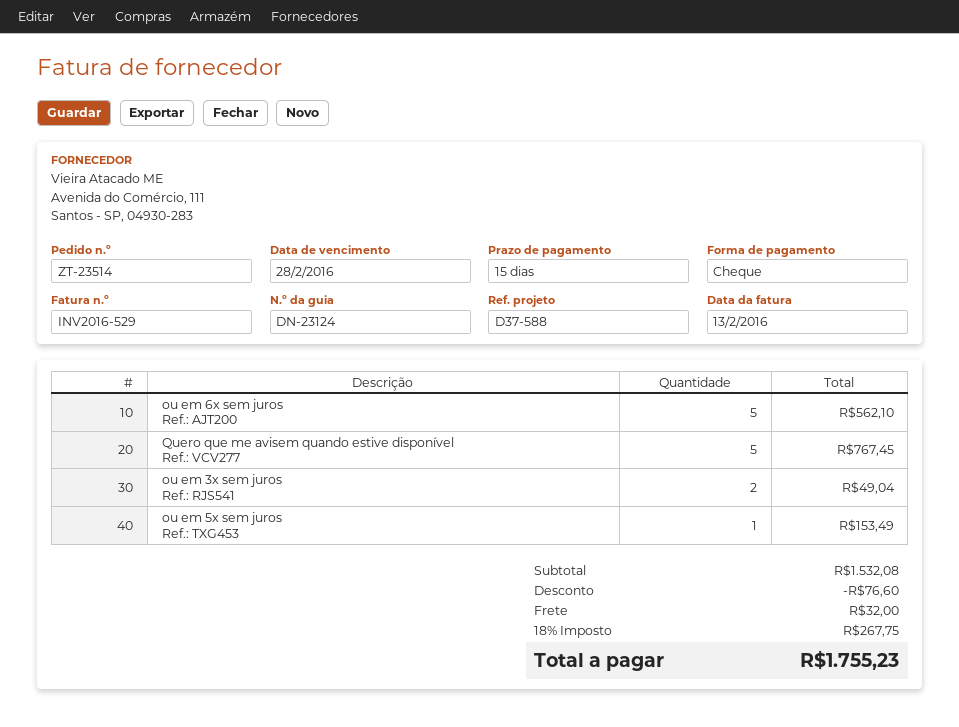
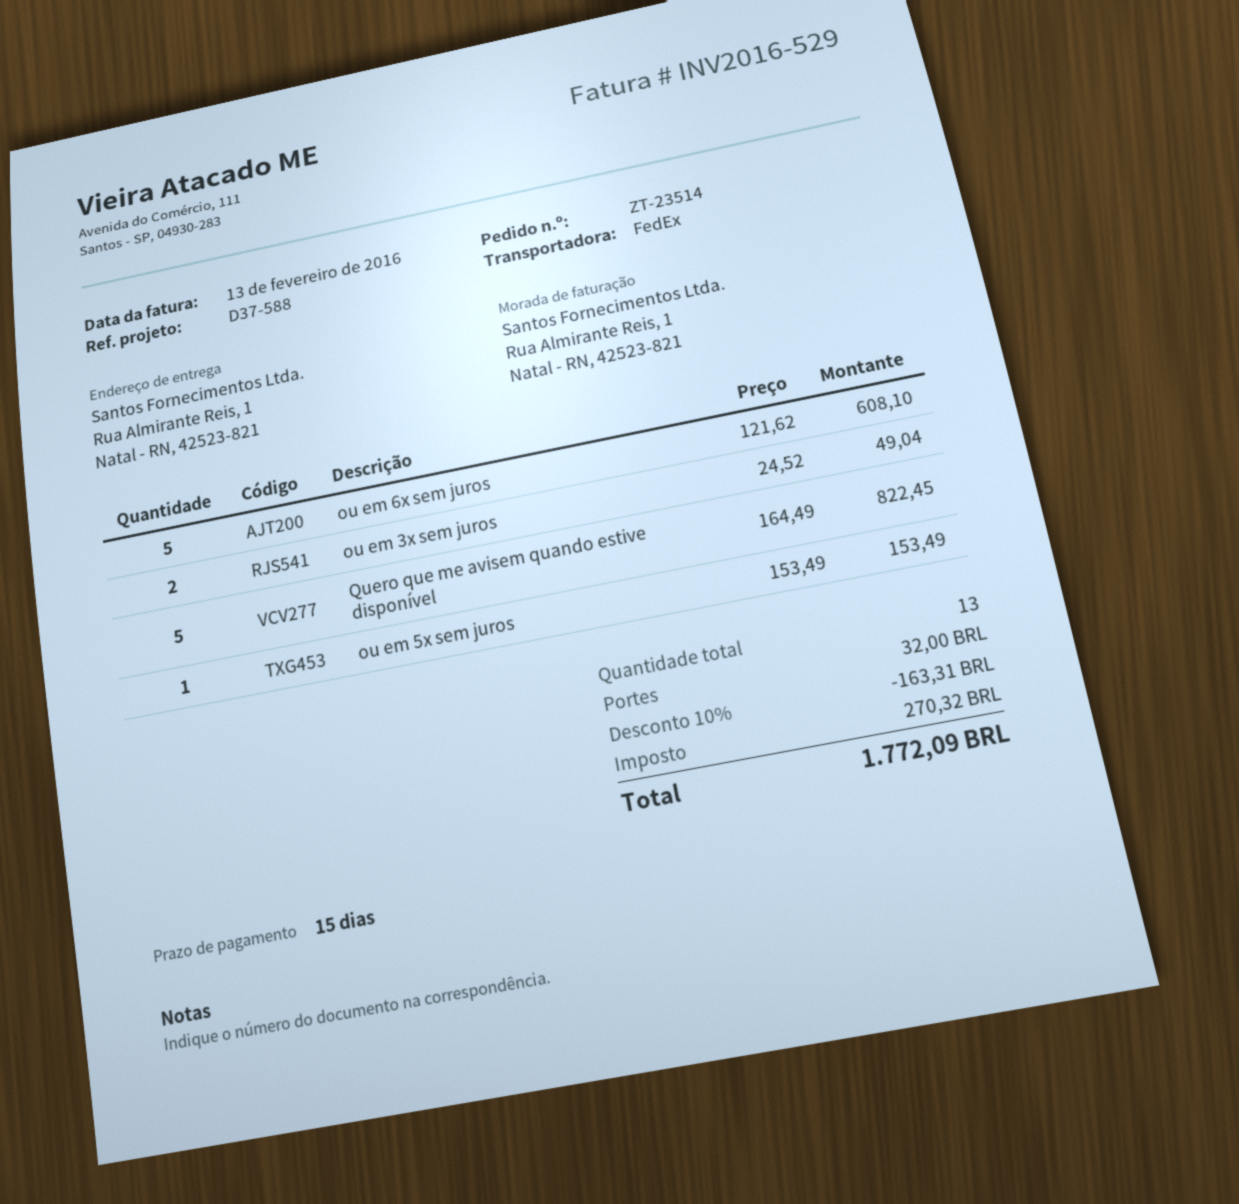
ou em 6x sem juros: 5 for 562.10 -> 5 for 608.10
Quero que me avisem quando estive disponível: 5 for 767.45 -> 5 for 822.45
discount: 76.60 -> 163.31
tax: 267.75 -> 270.32
total: 1755.23 -> 1772.09

